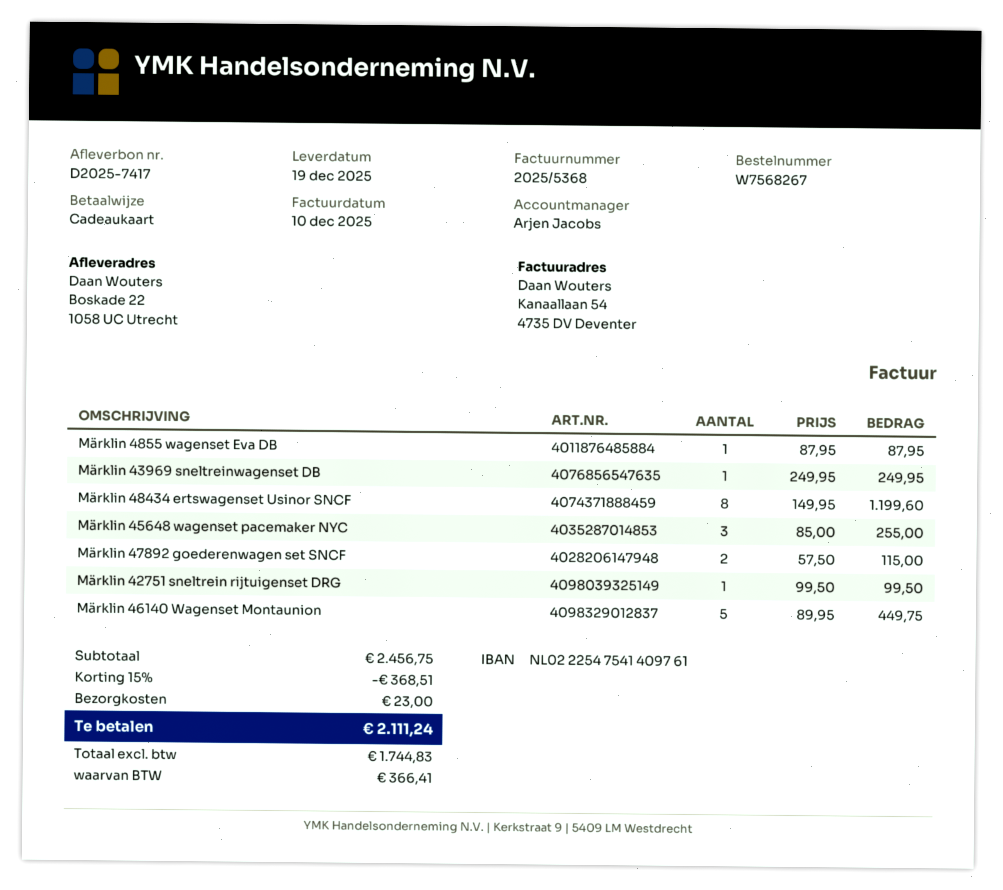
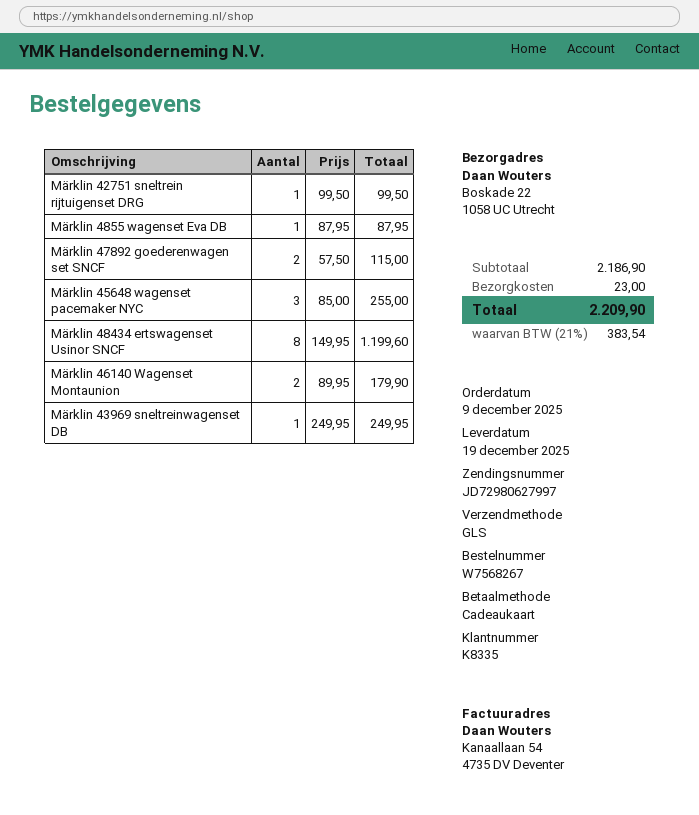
Märklin 46140 Wagenset Montaunion: 5 x 89.95 = 449.75 -> 2 x 89.95 = 179.90
subtotal: 2456.75 -> 2186.90
discount: 15% = 368.51 -> none
tax: 366.41 -> 383.54
total: 2111.24 -> 2209.90

